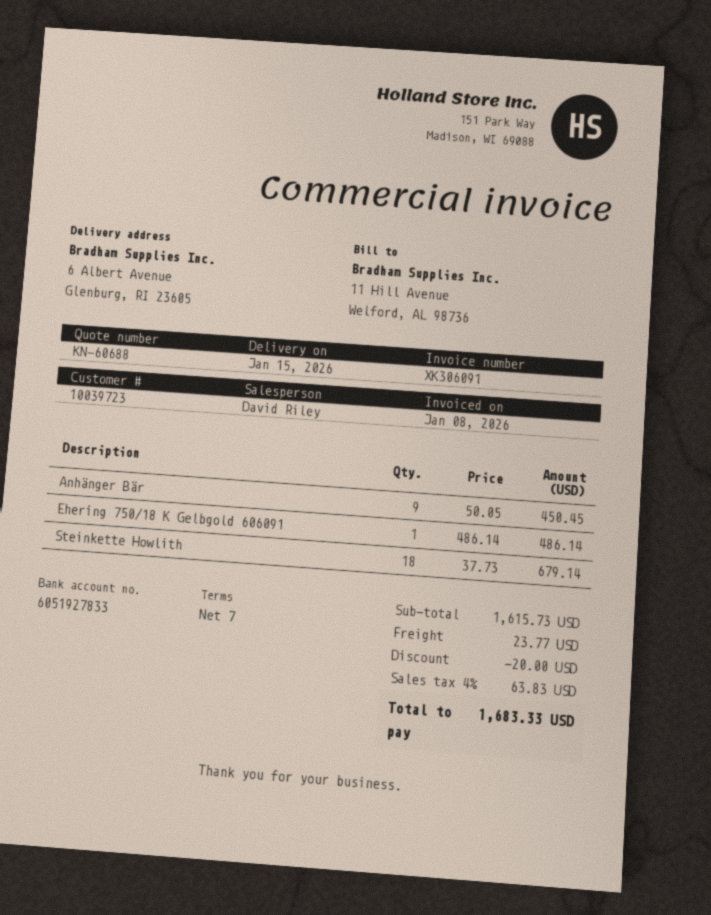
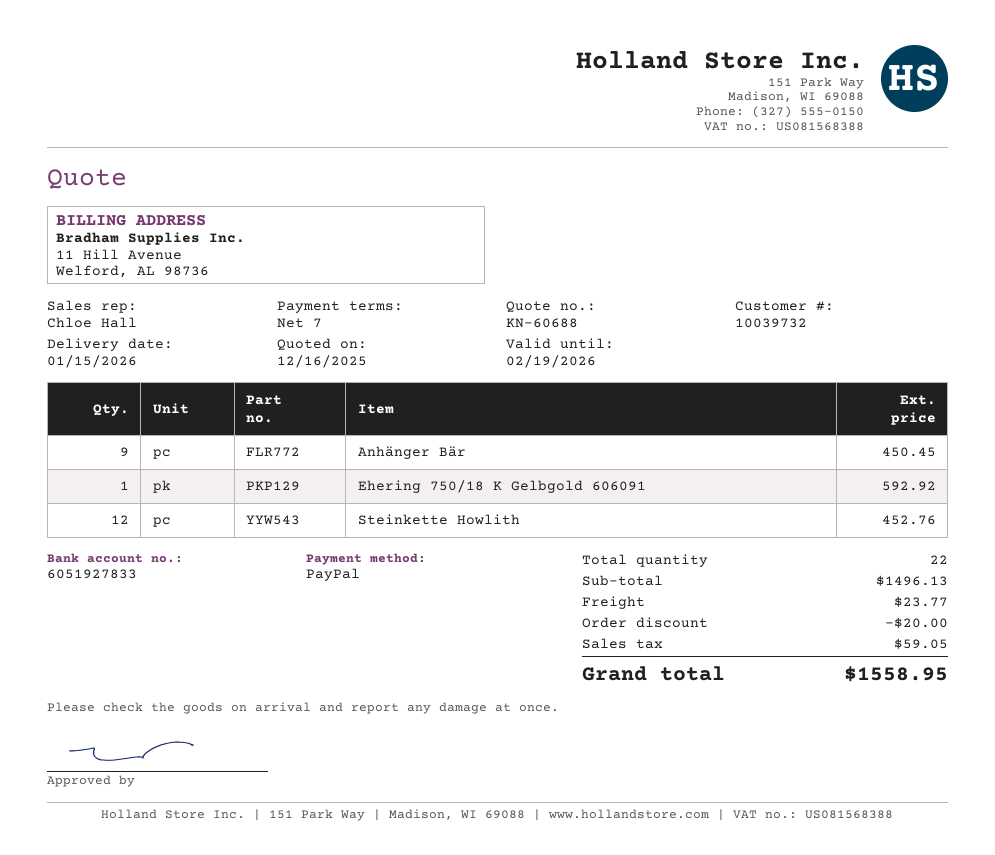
customer number: 10039723 -> 10039732
sales rep: David Riley -> Chloe Hall
Ehering 750/18 K Gelbgold 606091: 1 for 486.14 -> 1 for 592.92
Steinkette Howlith: 18 for 679.14 -> 12 for 452.76
subtotal: 1615.73 -> 1496.13
tax: 63.83 -> 59.05
total: 1683.33 -> 1558.95

